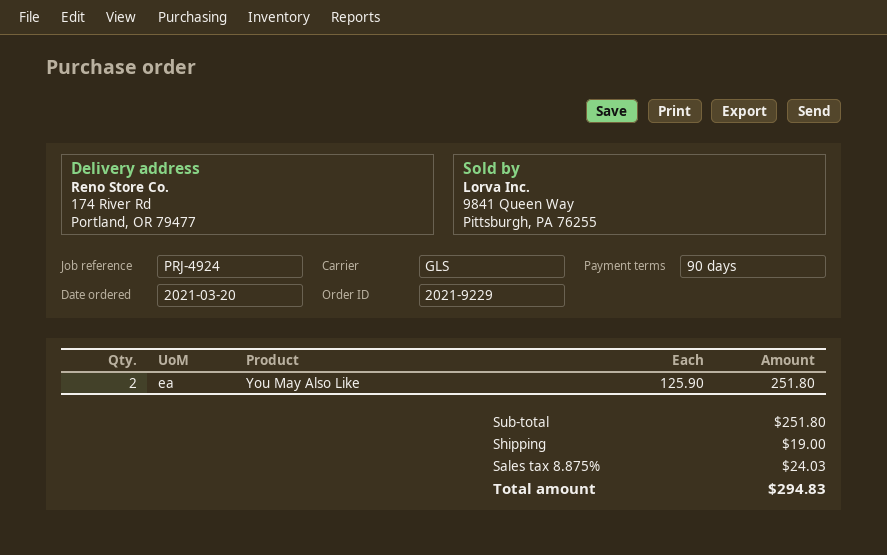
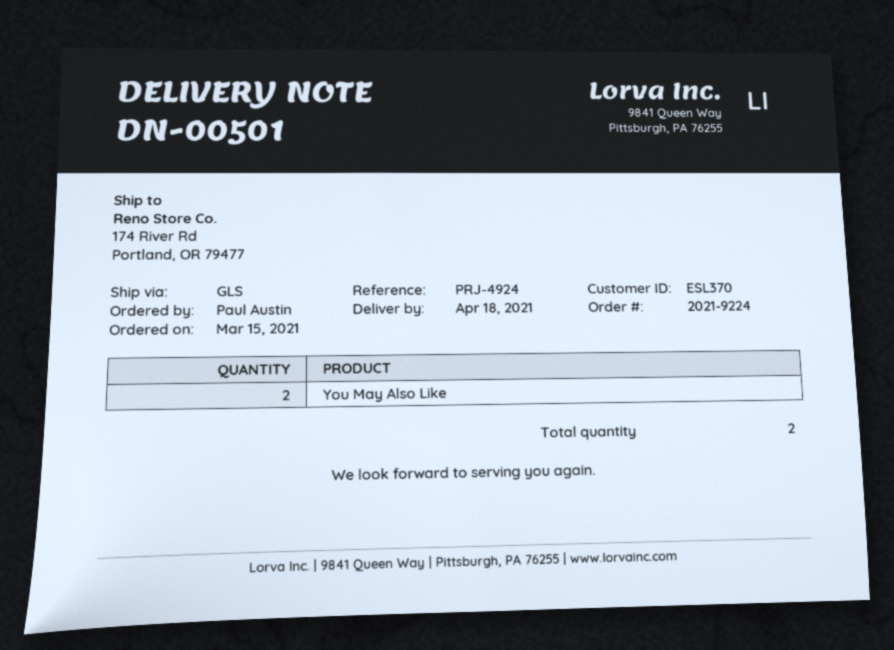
order number: 2021-9229 -> 2021-9224
order date: 2021-03-20 -> 2021-03-15

